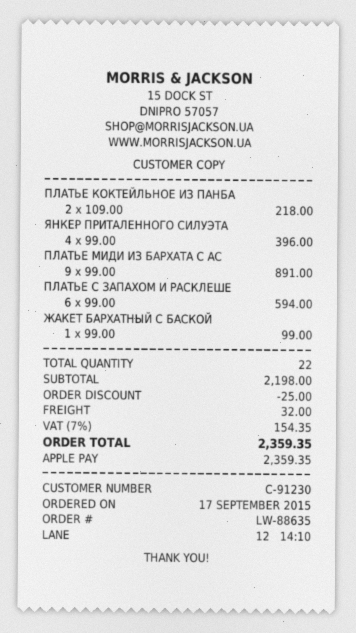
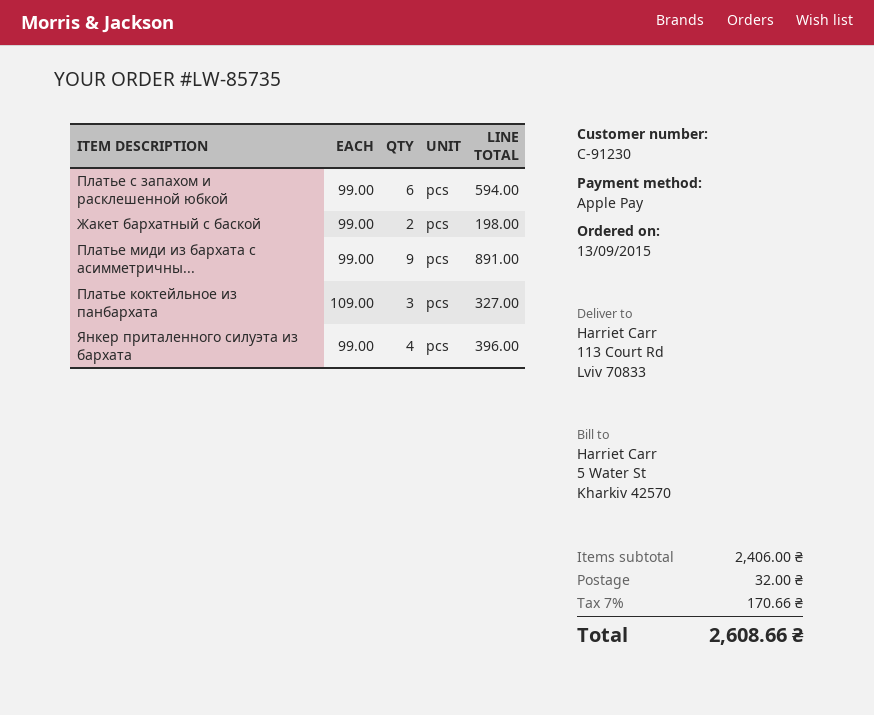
order number: LW-88635 -> LW-85735
order date: 2015-09-17 -> 2015-09-13
ПЛАТЬЕ КОКТЕЙЛЬНОЕ ИЗ ПАНБА: 2 x 109.00 = 218.00 -> 3 x 109.00 = 327.00
ЖАКЕТ БАРХАТНЫЙ С БАСКОЙ: 1 x 99.00 = 99.00 -> 2 x 99.00 = 198.00
subtotal: 2198.00 -> 2406.00
discount: 25.00 -> none
tax: 7% = 154.35 -> 7% = 170.66
total: 2359.35 -> 2608.66

